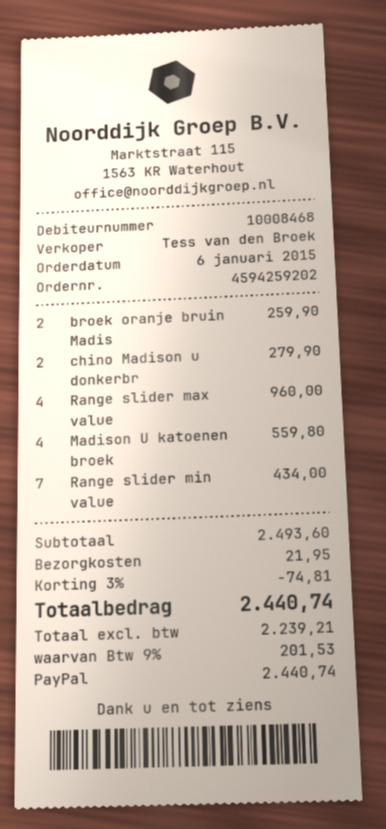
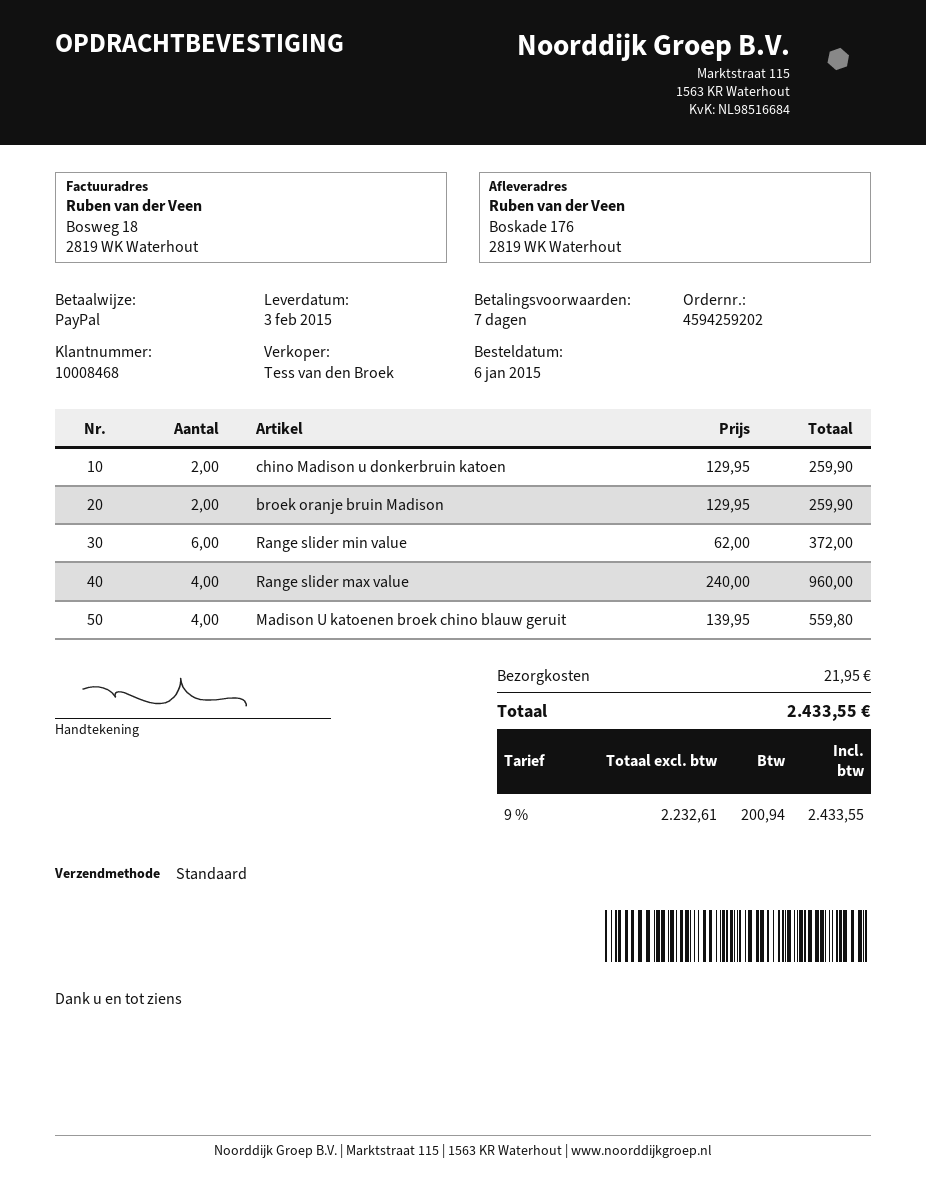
chino Madison u donkerbr: 2 for 279.90 -> 2 for 259.90
Range slider min value: 7 for 434.00 -> 6 for 372.00
discount: 3% = 74.81 -> none
net: 2239.21 -> 2232.61
tax: 9% = 201.53 -> 9% = 200.94
total: 2440.74 -> 2433.55

